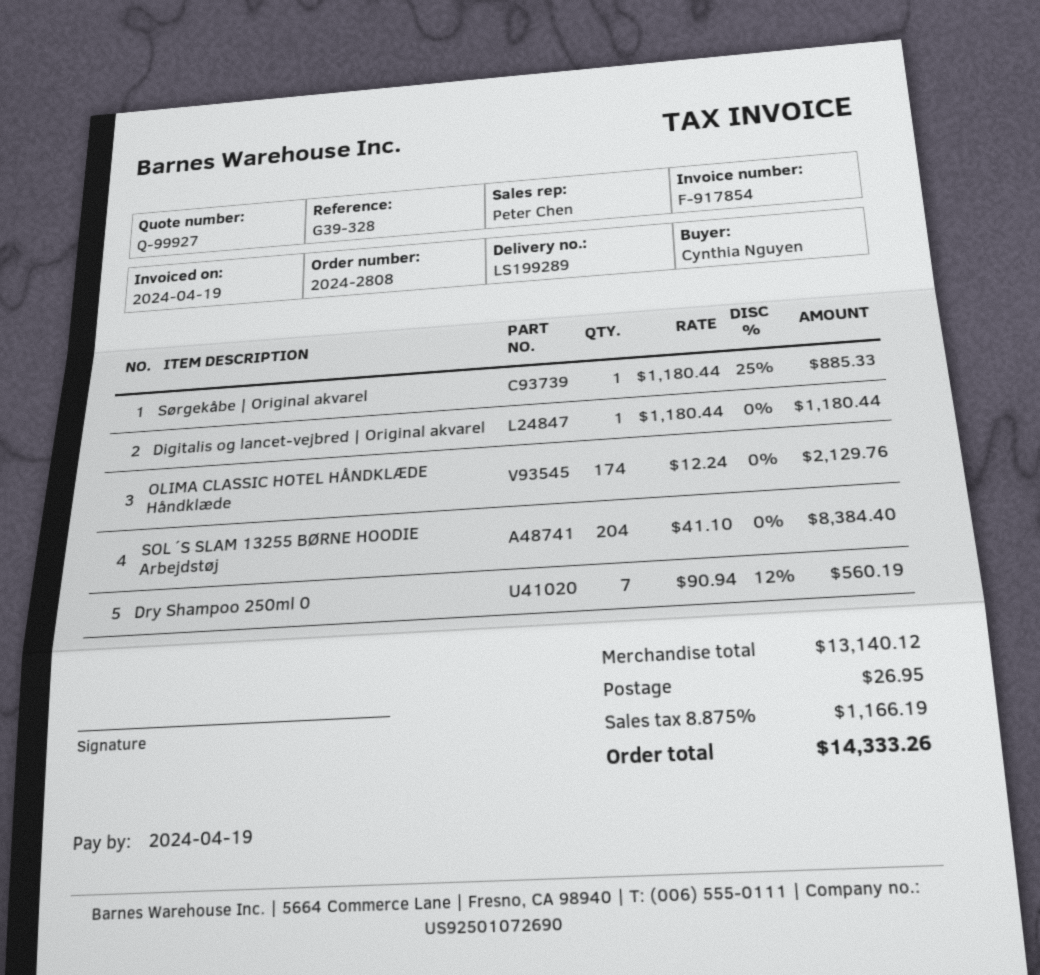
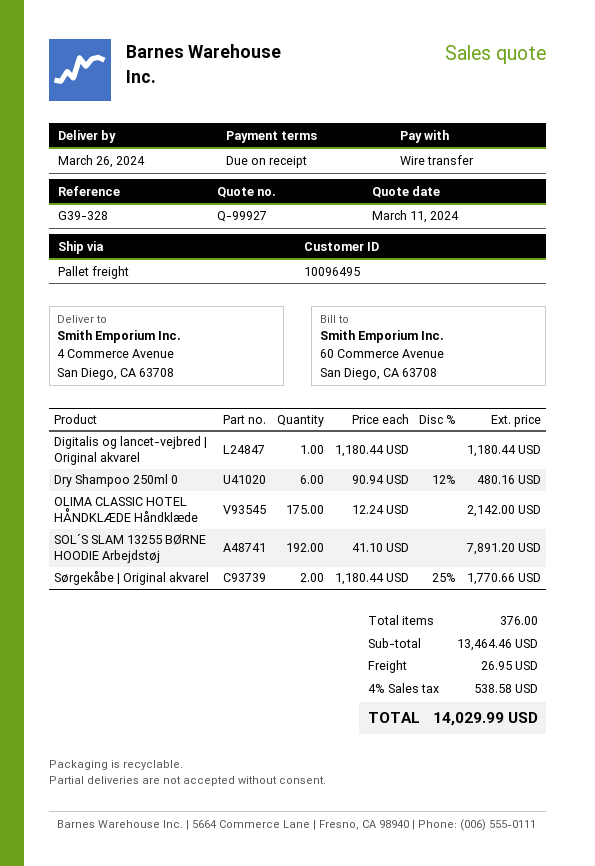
Sørgekåbe | Original akvarel: 1 x 1180.44 - 25% = 885.33 -> 2 x 1180.44 - 25% = 1770.66
OLIMA CLASSIC HOTEL HÅNDKLÆDE Håndklæde: 174 x 12.24 = 2129.76 -> 175 x 12.24 = 2142.00
SOL´S SLAM 13255 BØRNE HOODIE Arbejdstøj: 204 x 41.10 = 8384.40 -> 192 x 41.10 = 7891.20
Dry Shampoo 250ml 0: 7 x 90.94 - 12% = 560.19 -> 6 x 90.94 - 12% = 480.16
subtotal: 13140.12 -> 13464.46
tax: 8.875% = 1166.19 -> 4% = 538.58
total: 14333.26 -> 14029.99

